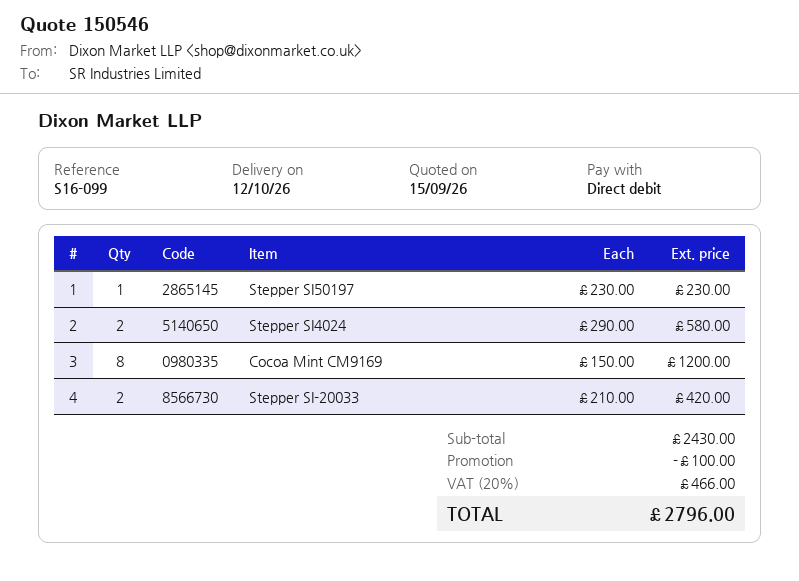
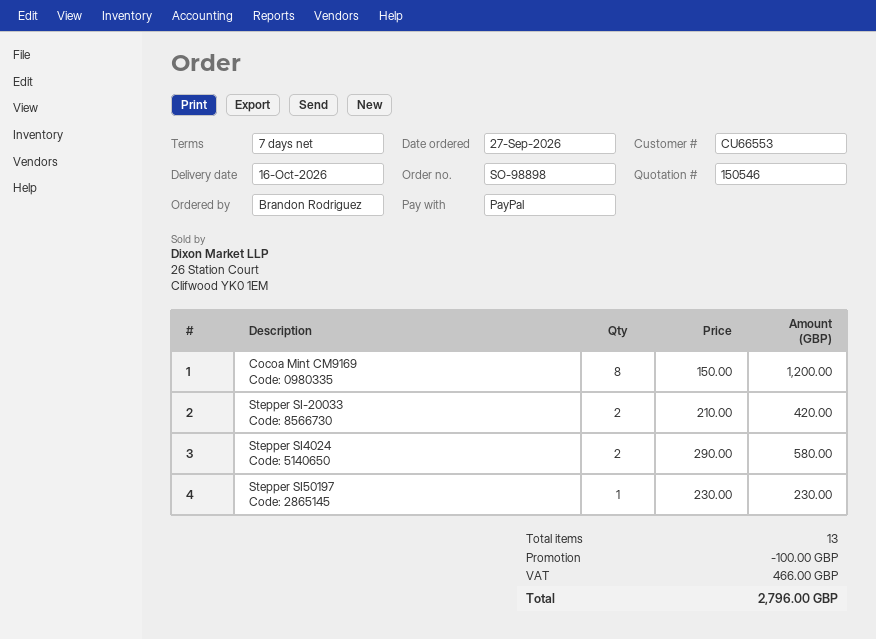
delivery date: 2026-10-12 -> 2026-10-16
payment method: direct debit -> PayPal

